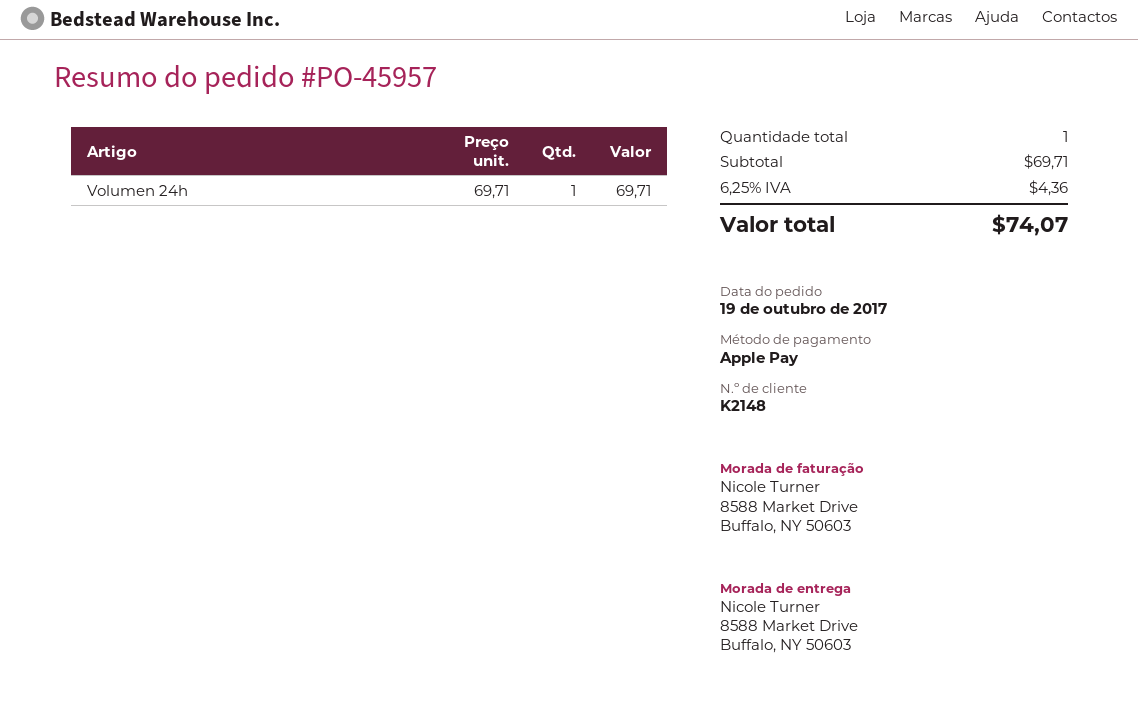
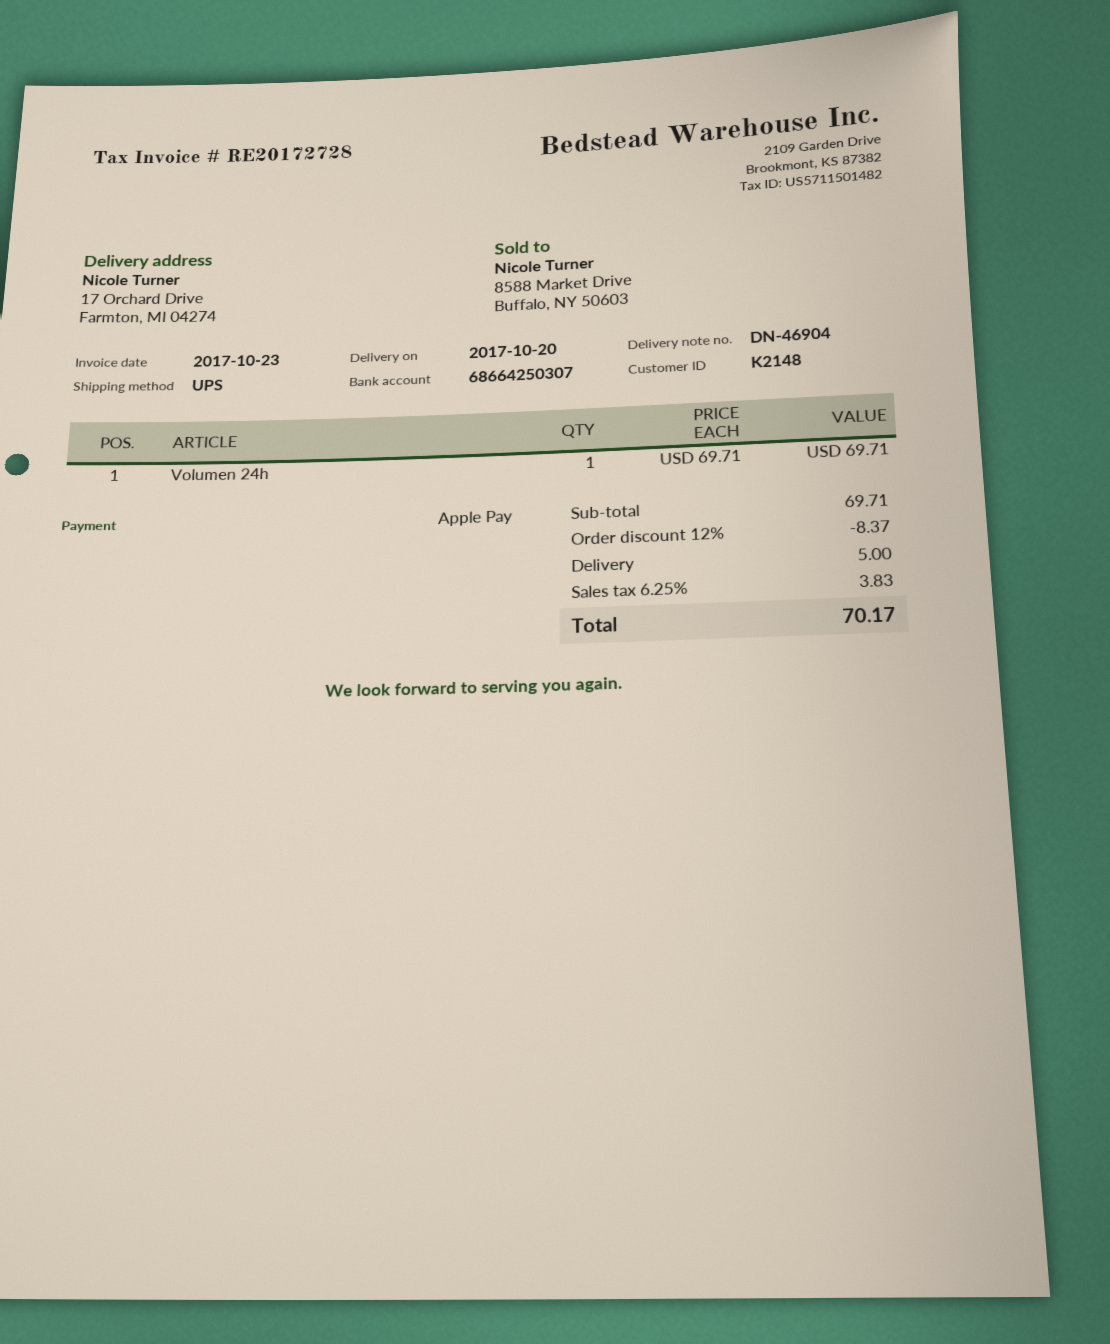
ship to: 8588 Market Drive, Buffalo, NY 50603 -> 17 Orchard Drive, Farmton, MI 04274
discount: none -> 12% = 8.37
shipping: none -> 5.00
tax: 6.25% = 4.36 -> 6.25% = 3.83
total: 74.07 -> 70.17

